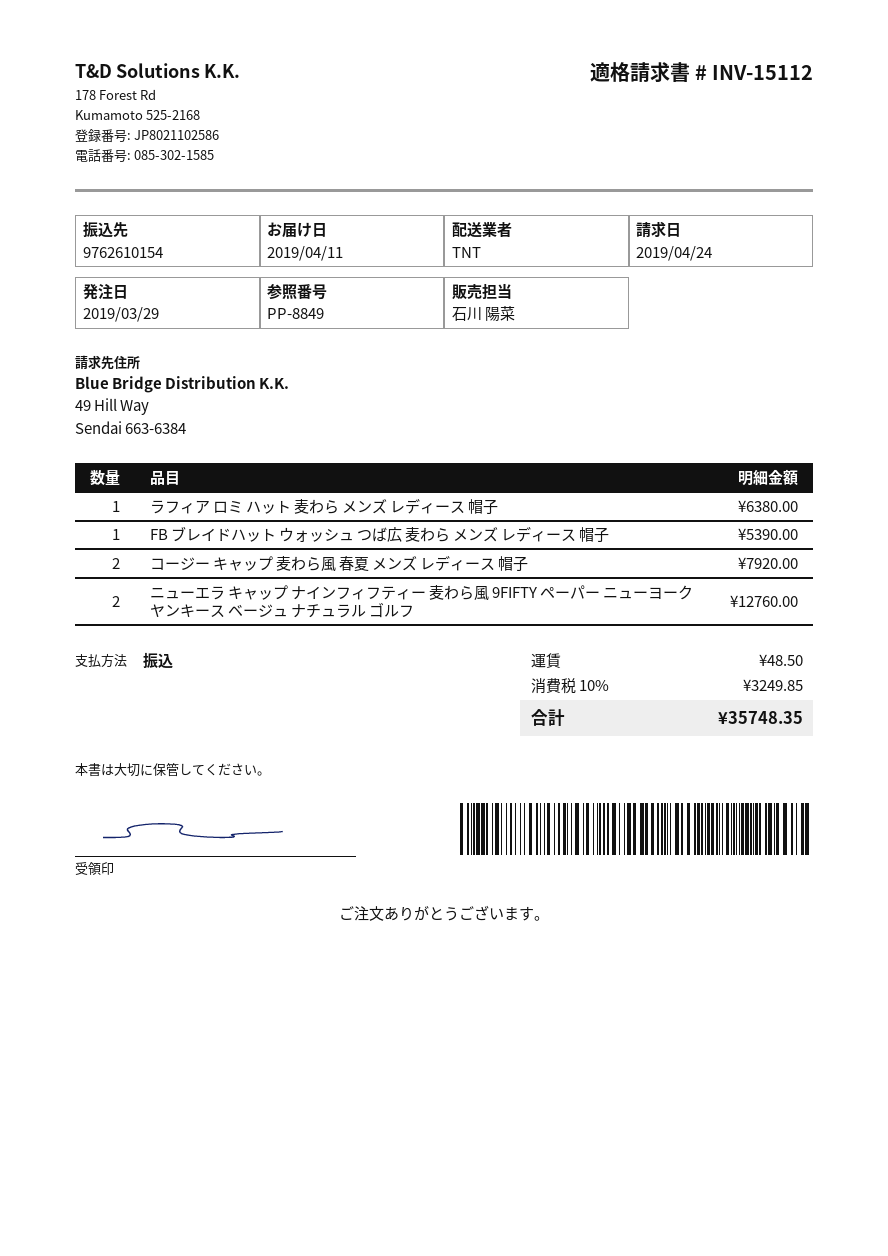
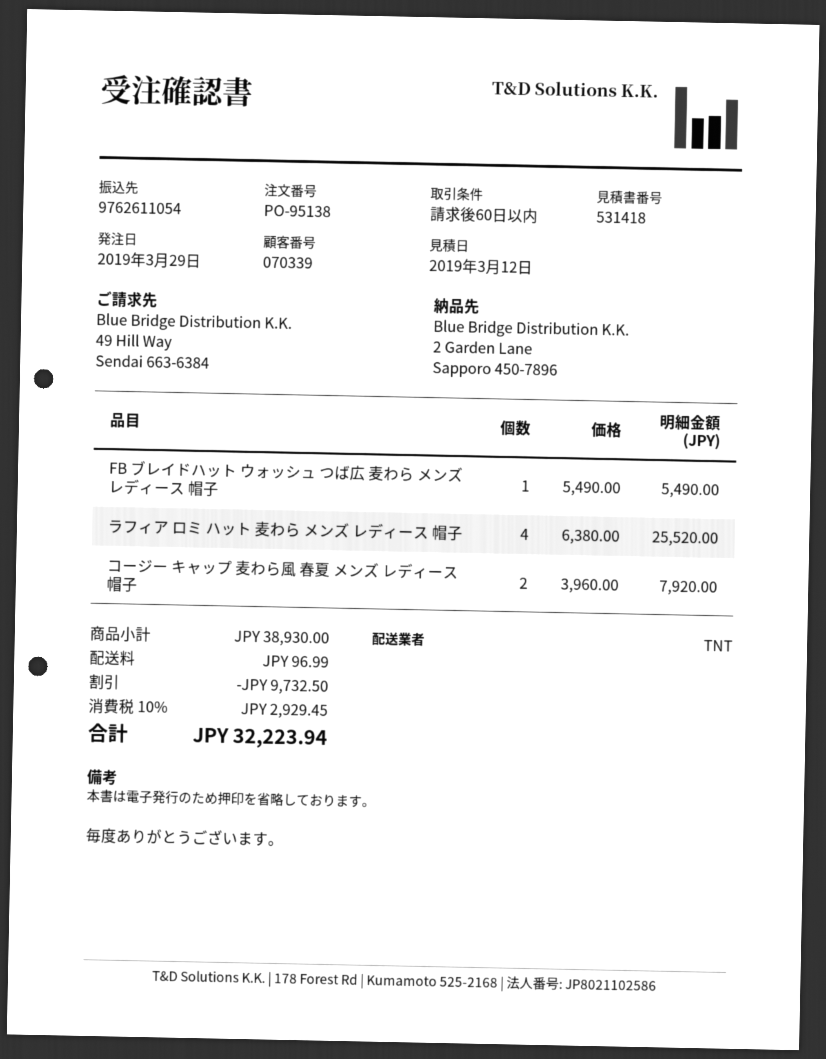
bank account: 9762610154 -> 9762611054
ラフィア ロミ ハット 麦わら メンズ レディース 帽子: 1 for 6380.00 -> 4 for 25520.00
FB ブレイドハット ウォッシュ つば広 麦わら メンズ レディース 帽子: 1 for 5390.00 -> 1 for 5490.00
ニューエラ キャップ ナインフィフティー 麦わら風 9FIFTY ペーパー ニューヨーク ヤンキース ベージュ ナチュラル ゴルフ: 2 for 12760.00 -> none
discount: none -> 9732.50
shipping: 48.50 -> 96.99
tax: 10% = 3249.85 -> 10% = 2929.45
total: 35748.35 -> 32223.94

